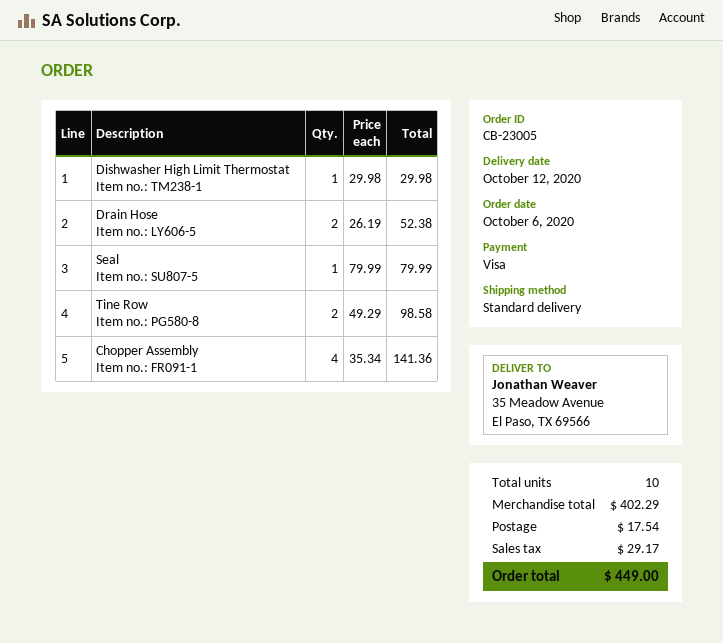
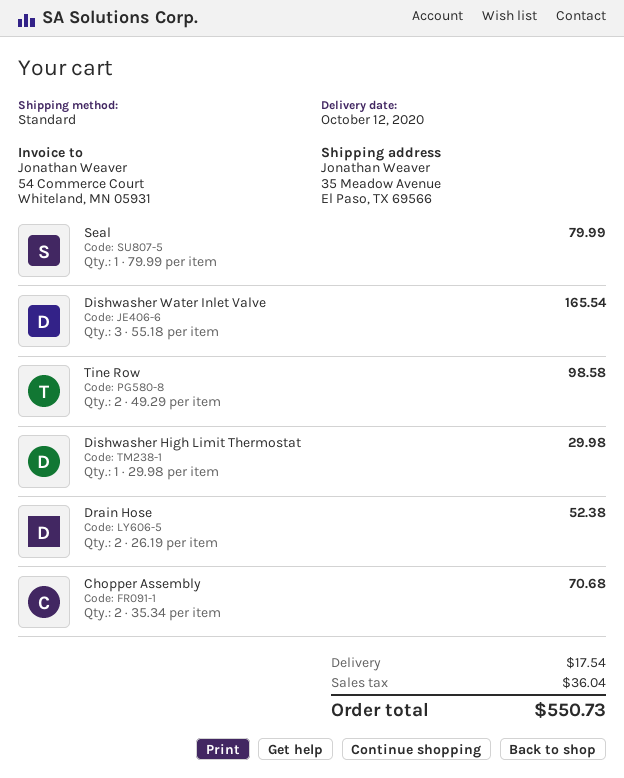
Chopper Assembly: 4 x 35.34 = 141.36 -> 2 x 35.34 = 70.68
Dishwasher Water Inlet Valve: none -> 3 x 55.18 = 165.54
tax: 29.17 -> 36.04
total: 449.00 -> 550.73

